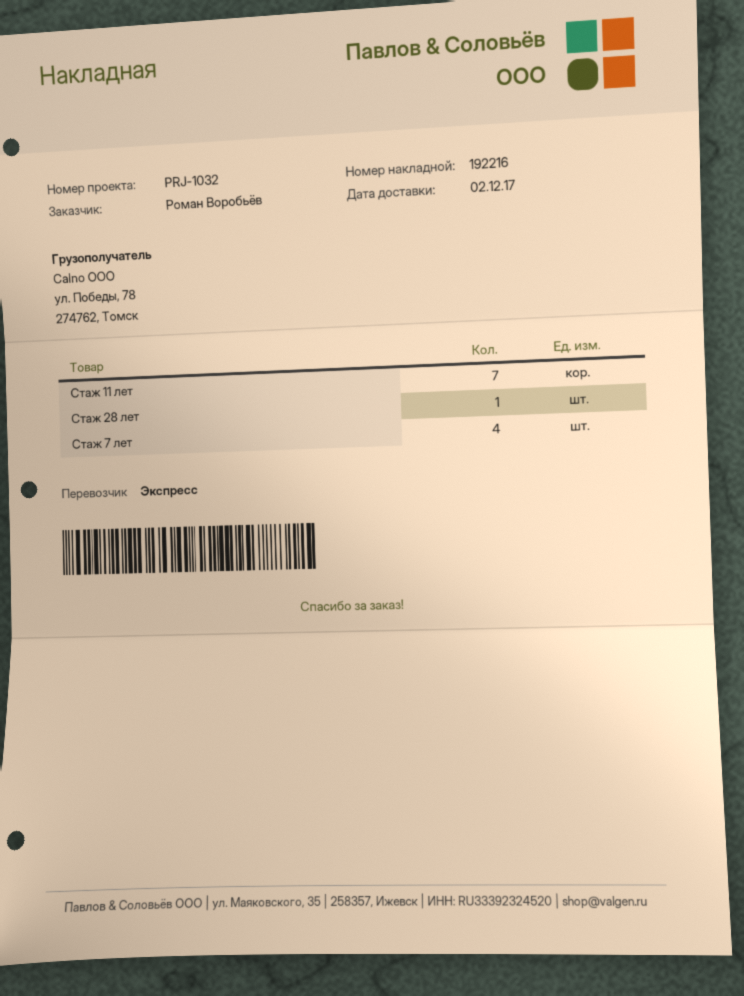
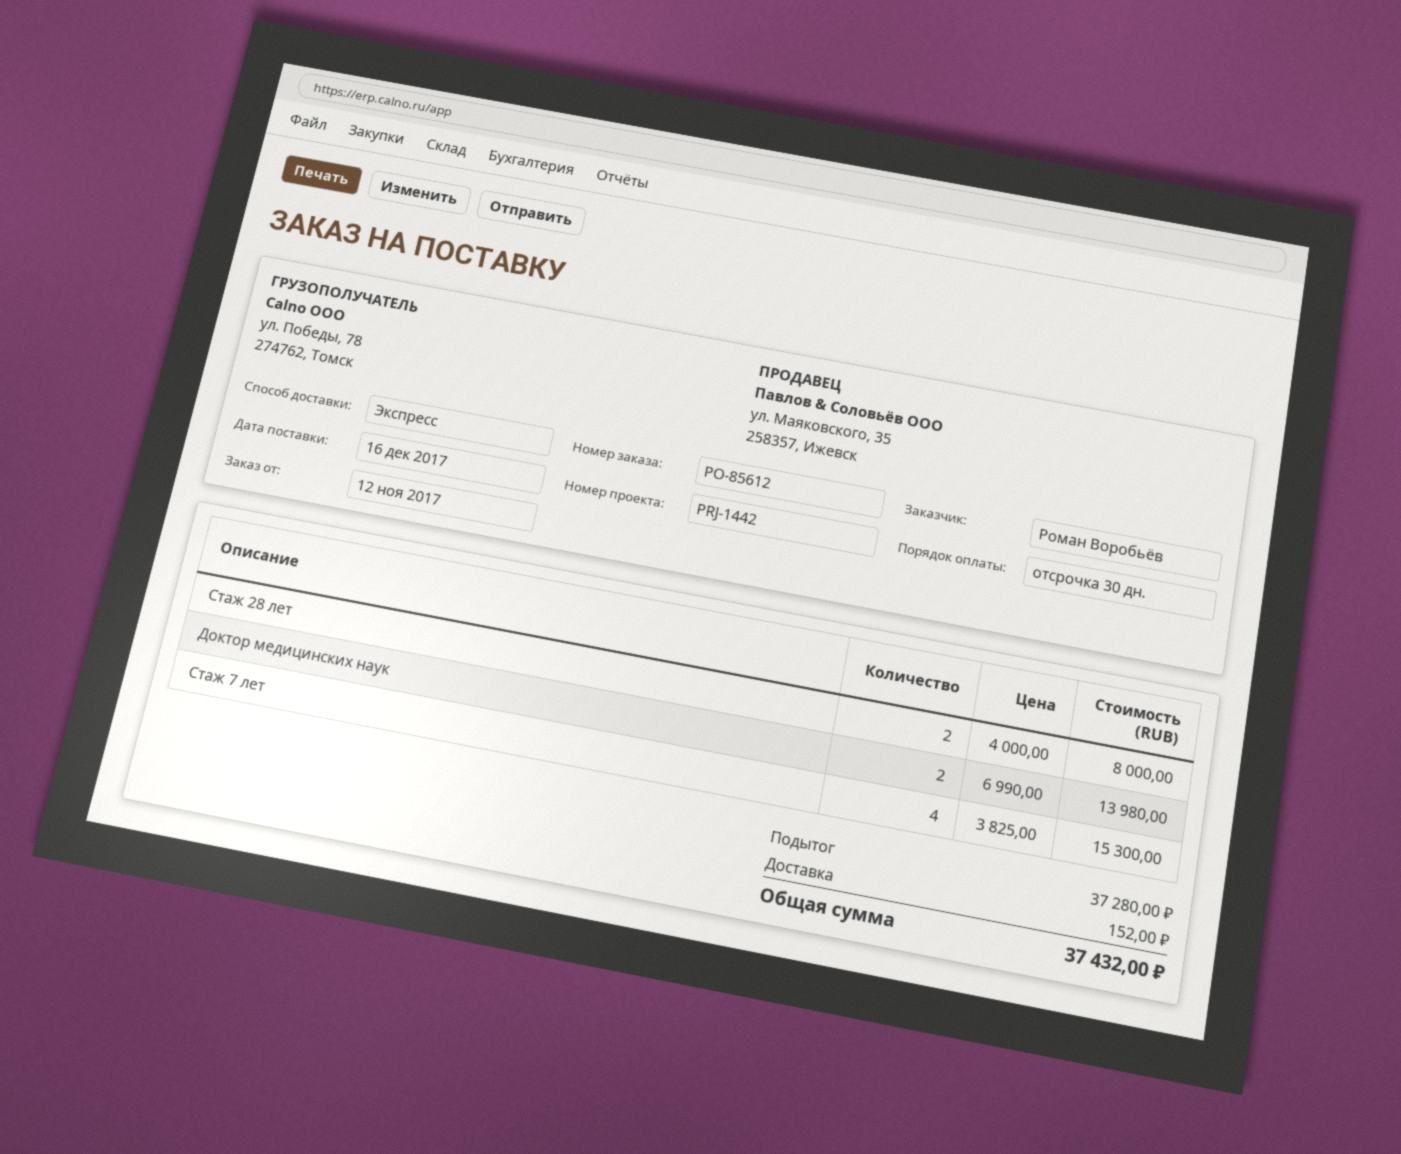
delivery date: 2017-12-02 -> 2017-12-16
reference: PRJ-1032 -> PRJ-1442
Стаж 11 лет: 7 -> none
Стаж 28 лет: 1 -> 2
Доктор медицинских наук: none -> 2

